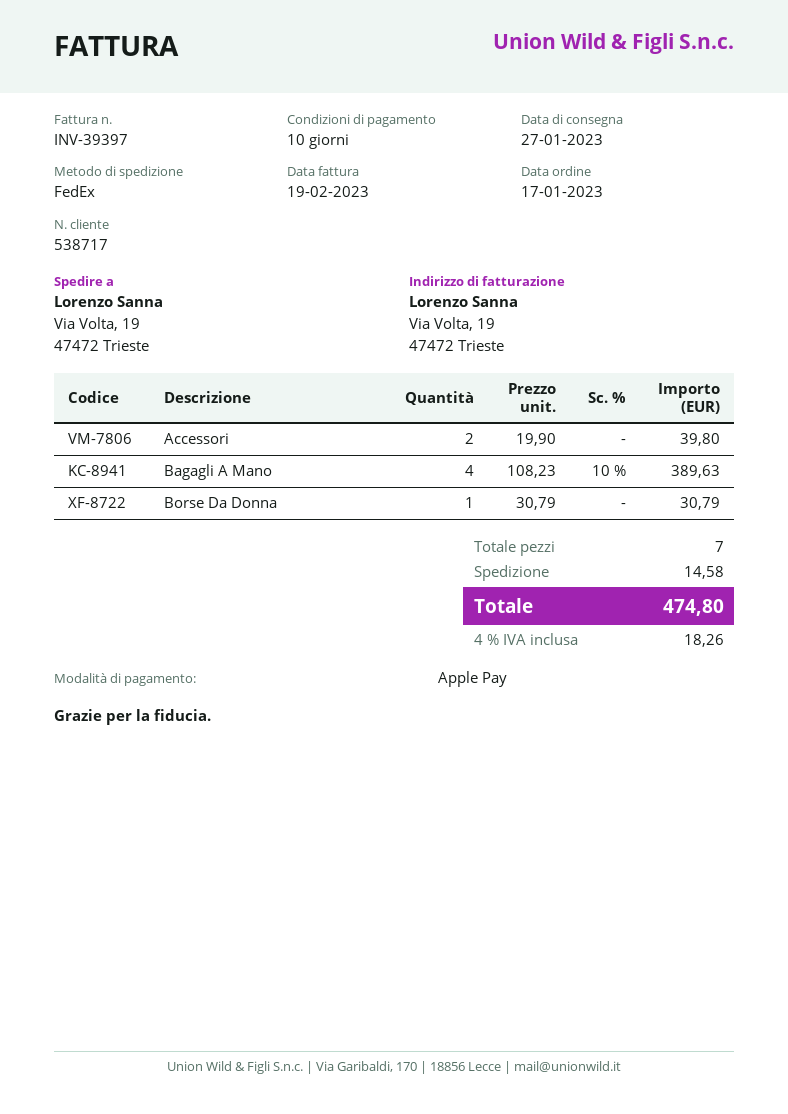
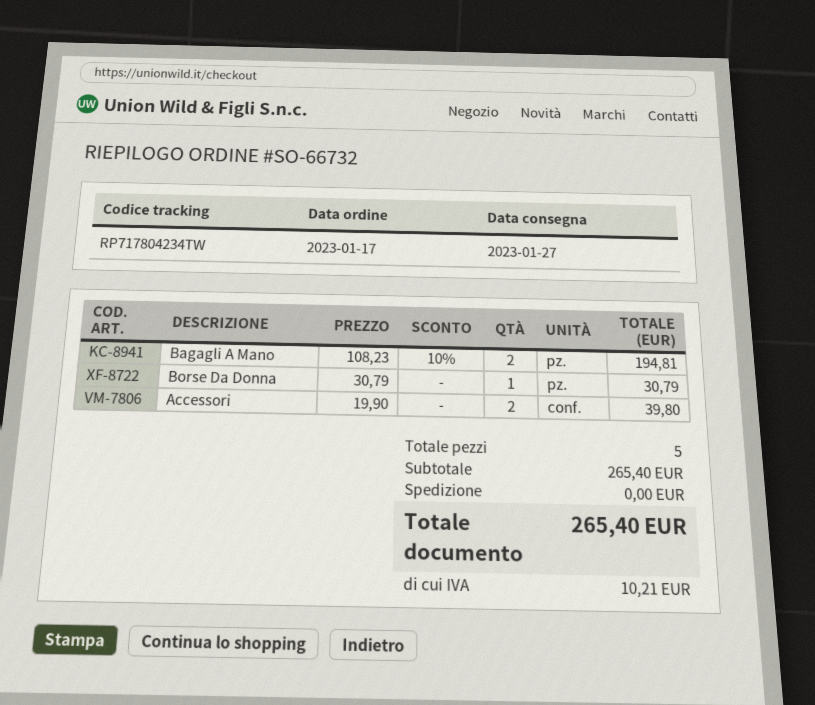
Bagagli A Mano: 4 x 108.23 - 10% = 389.63 -> 2 x 108.23 - 10% = 194.81
total quantity: 7 -> 5
shipping: 14.58 -> 0.00
tax: 18.26 -> 10.21
total: 474.80 -> 265.40

